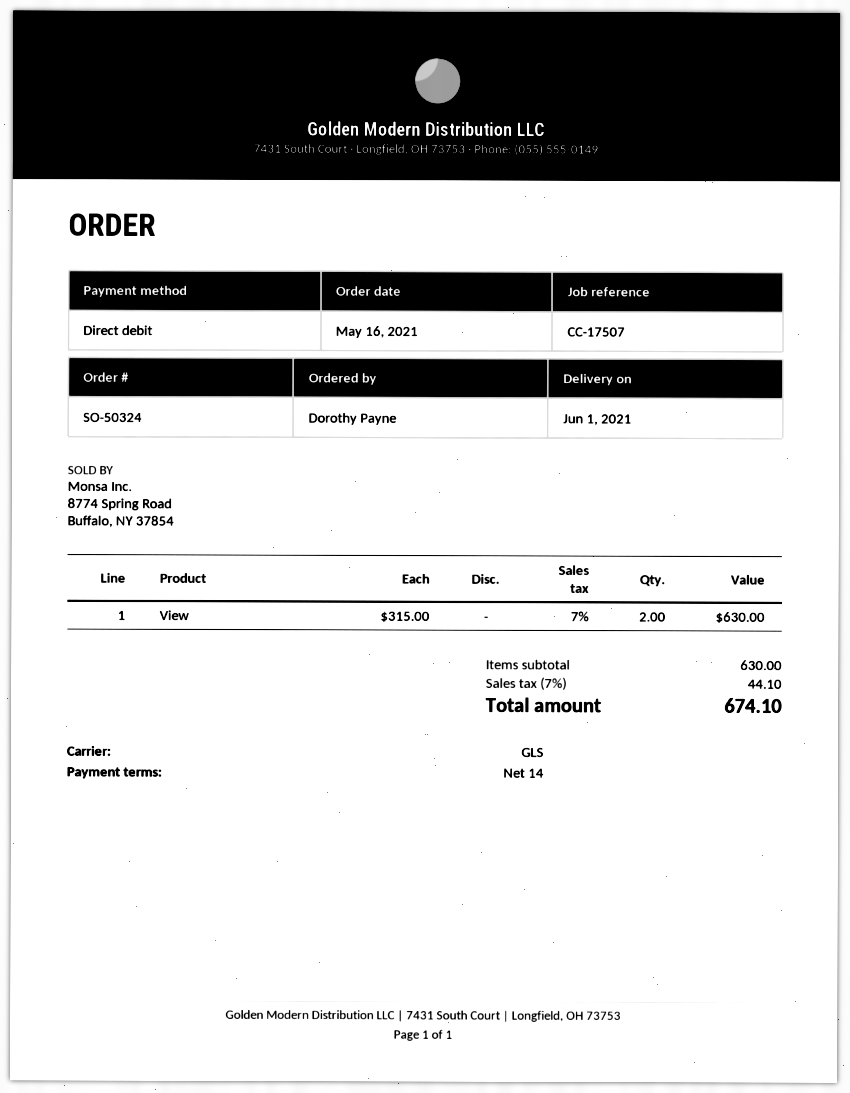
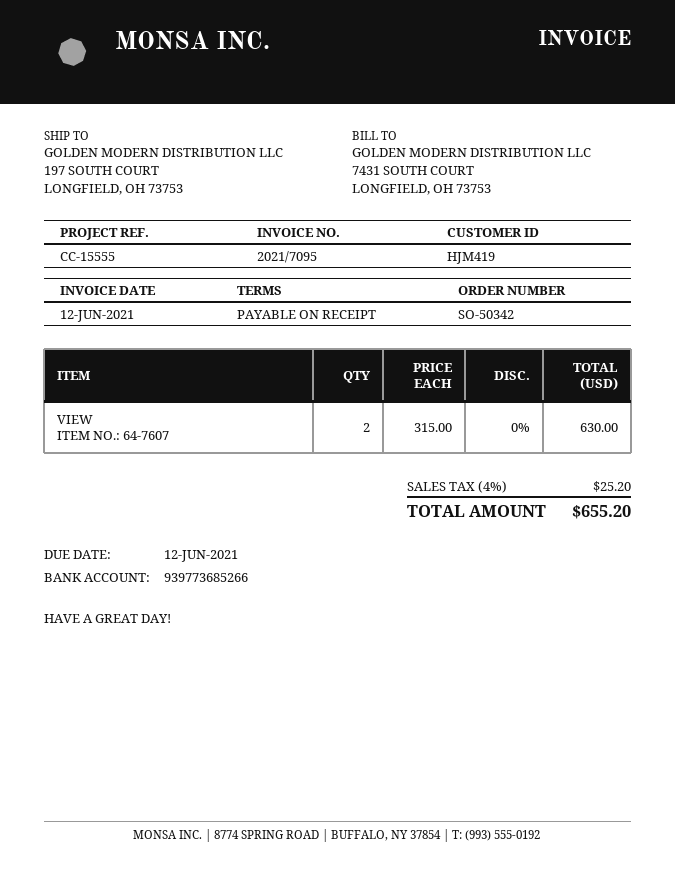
order number: SO-50324 -> SO-50342
payment terms: 14 days -> on receipt
reference: CC-17507 -> CC-15555
tax: 7% = 44.10 -> 4% = 25.20
total: 674.10 -> 655.20

